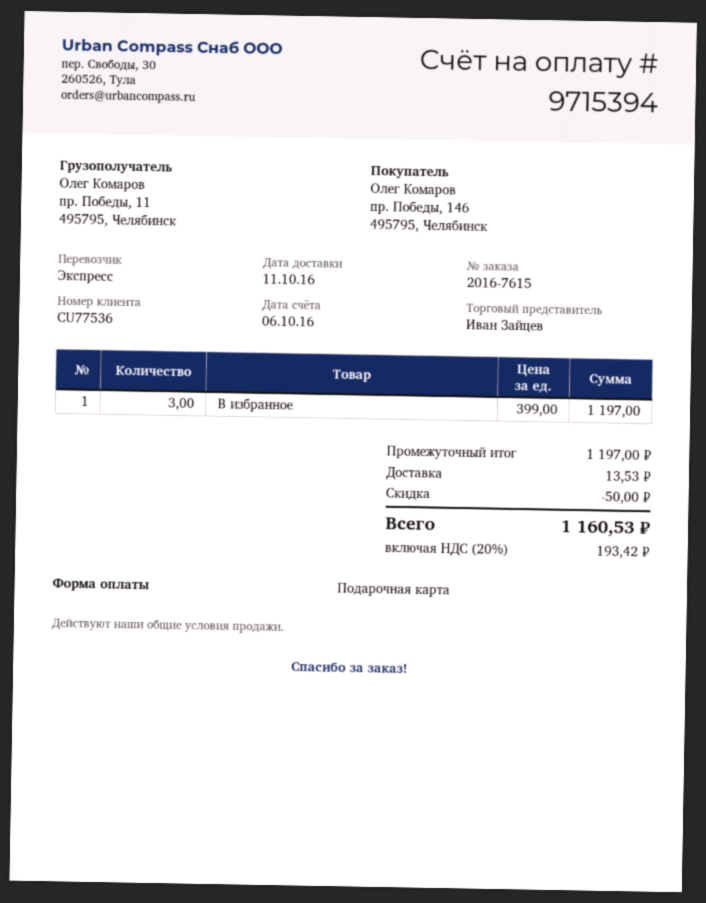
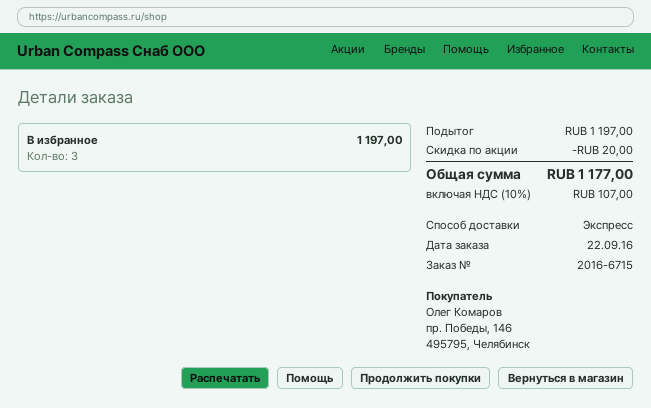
order number: 2016-7615 -> 2016-6715
discount: 50.00 -> 20.00
shipping: 13.53 -> none
tax: 20% = 193.42 -> 10% = 107.00
total: 1160.53 -> 1177.00

